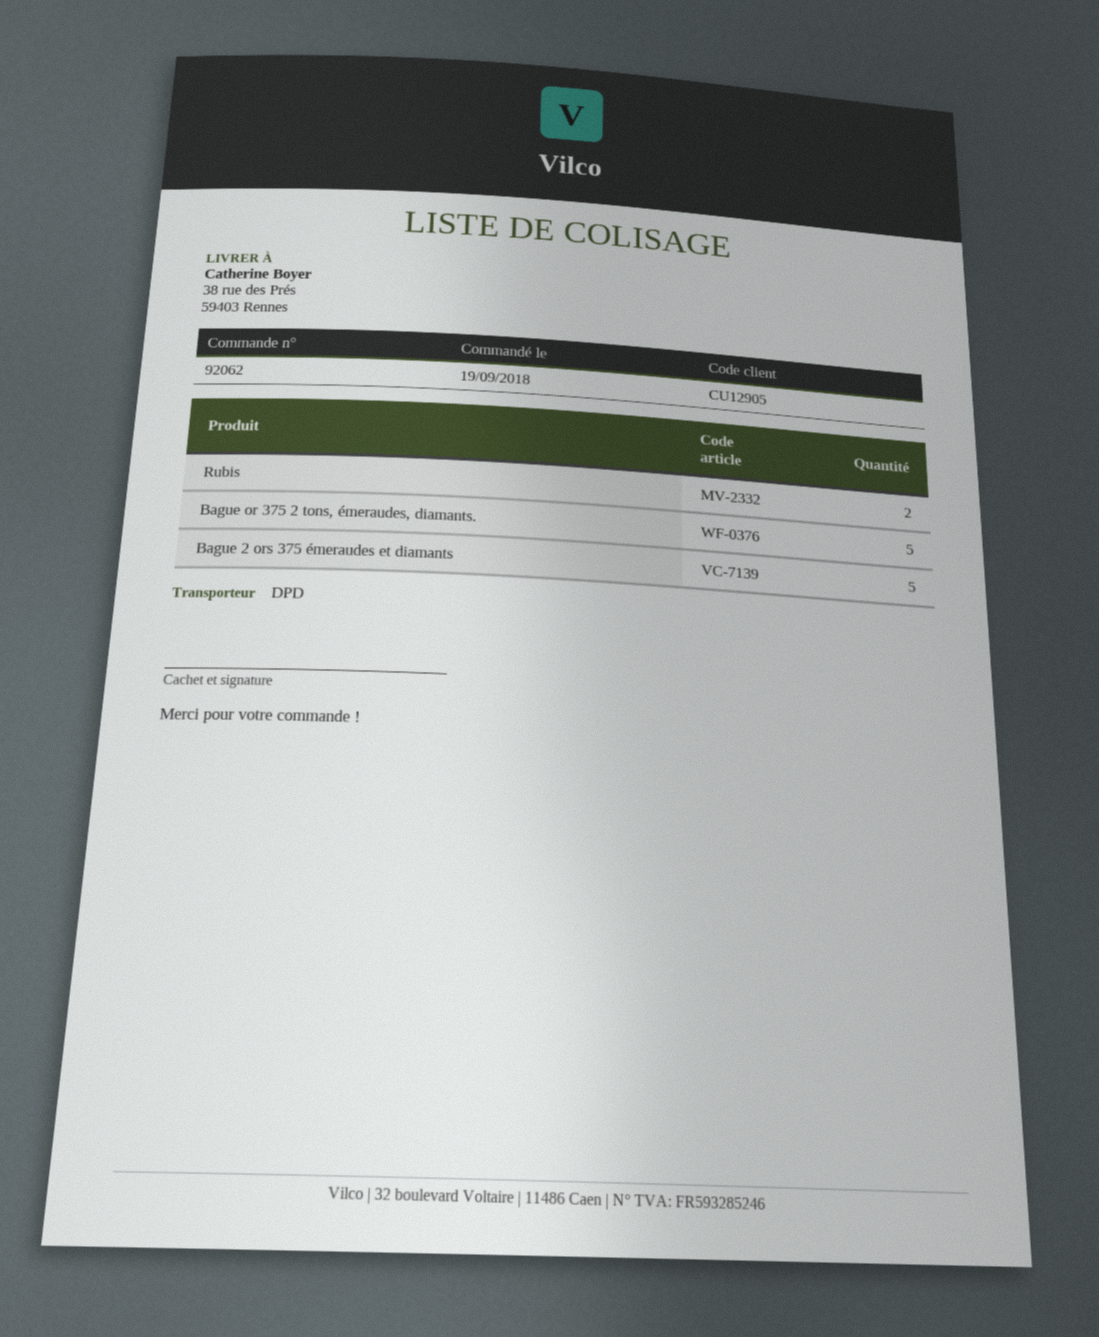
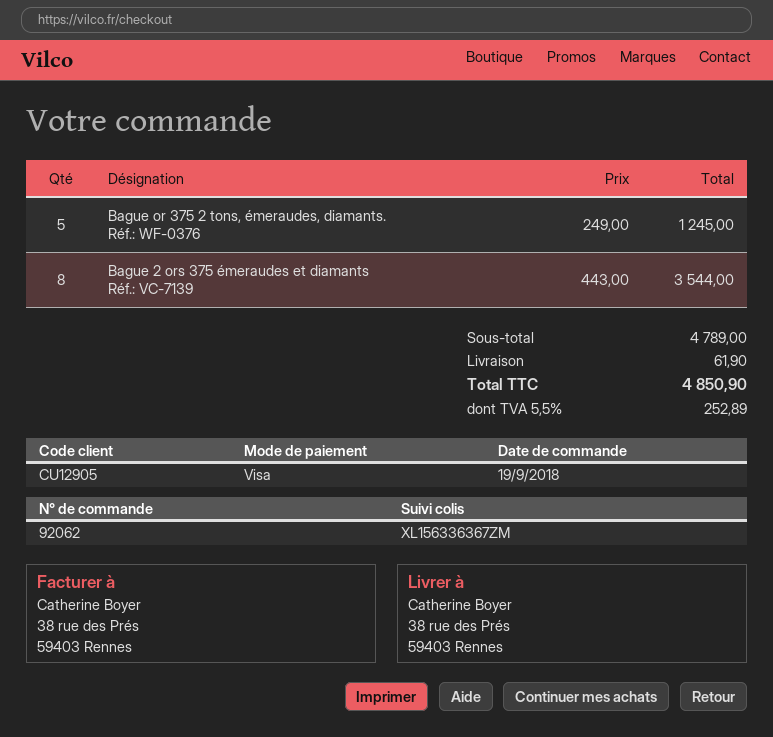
Rubis: 2 -> none
Bague 2 ors 375 émeraudes et diamants: 5 -> 8

